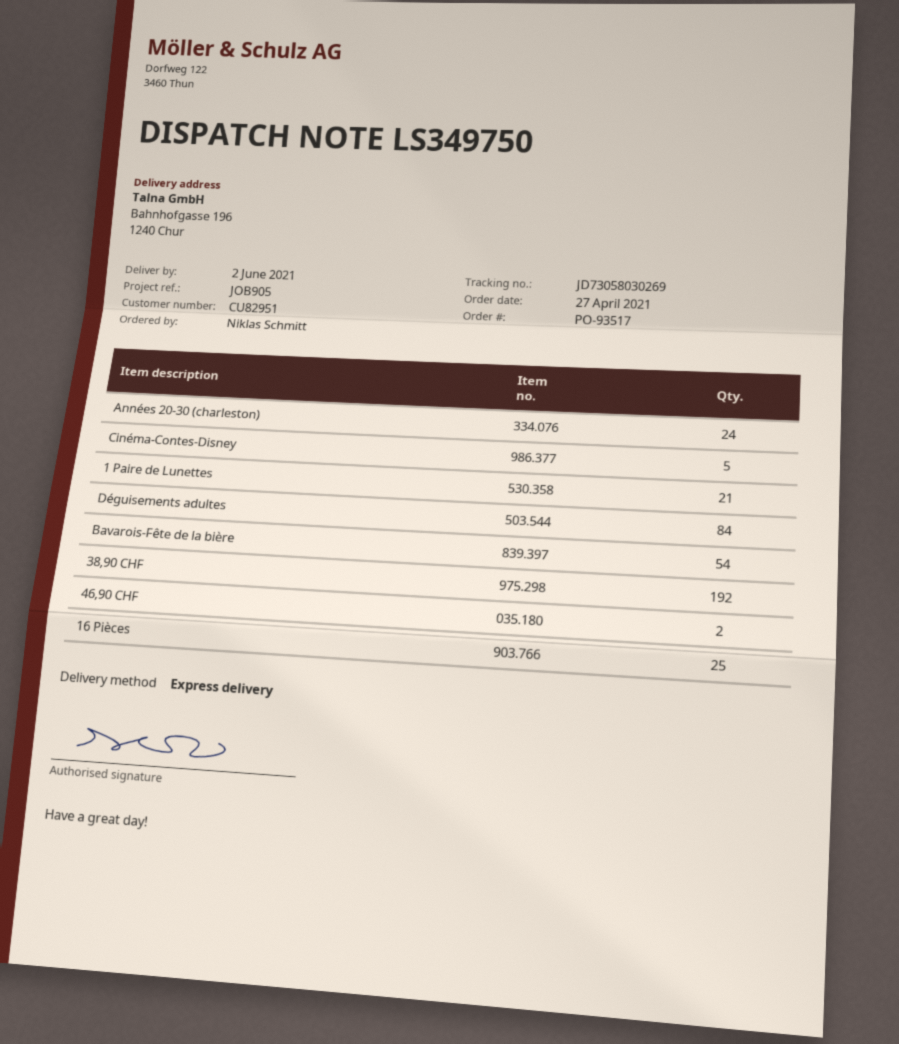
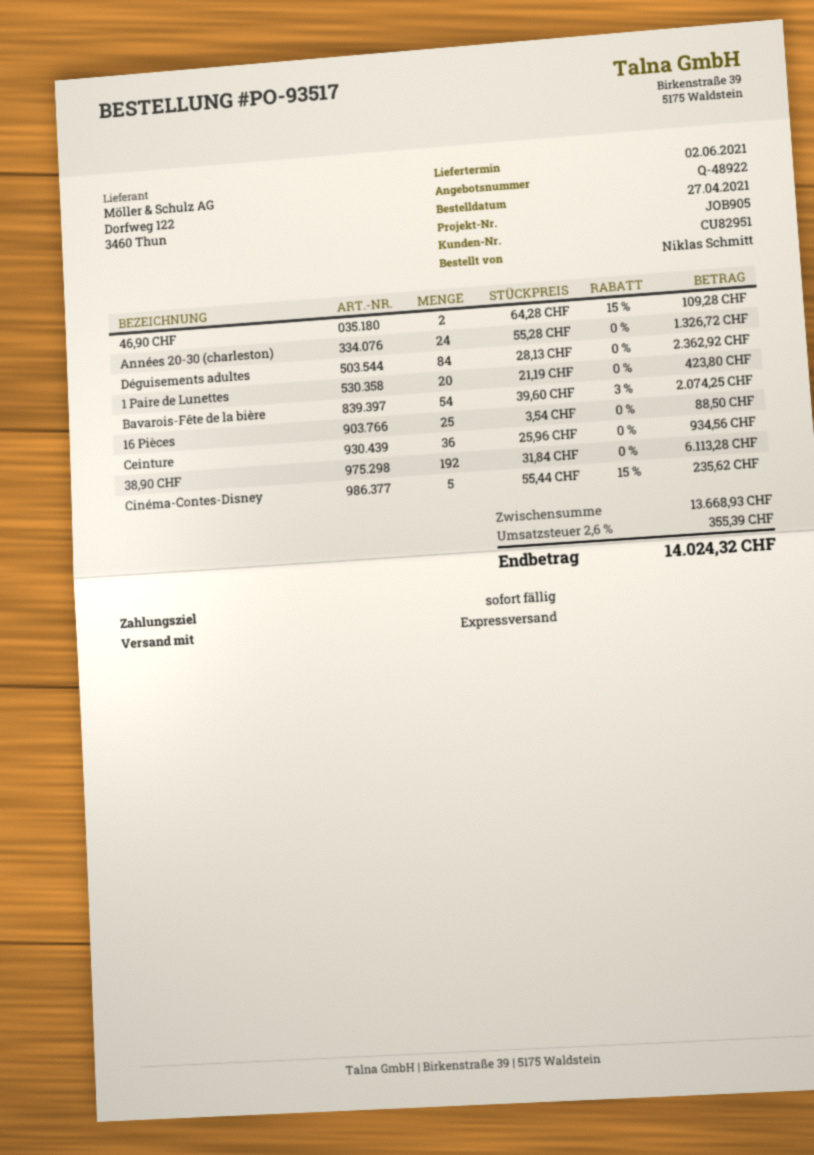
1 Paire de Lunettes: 21 -> 20
Ceinture: none -> 36

